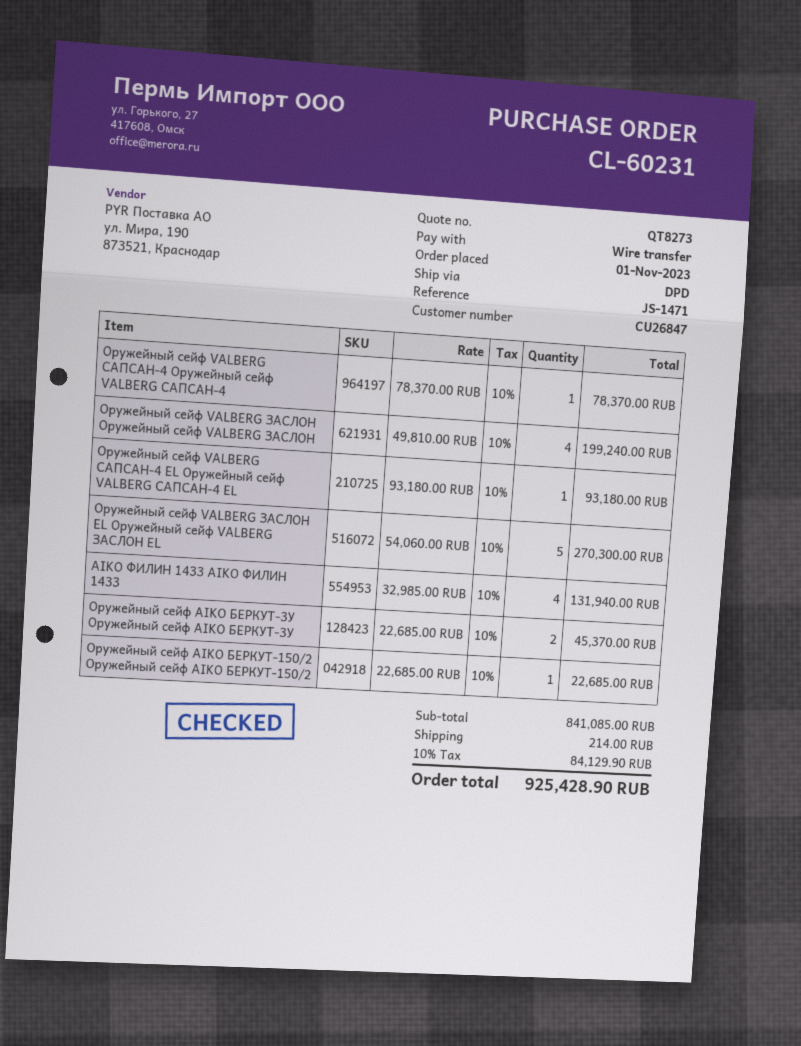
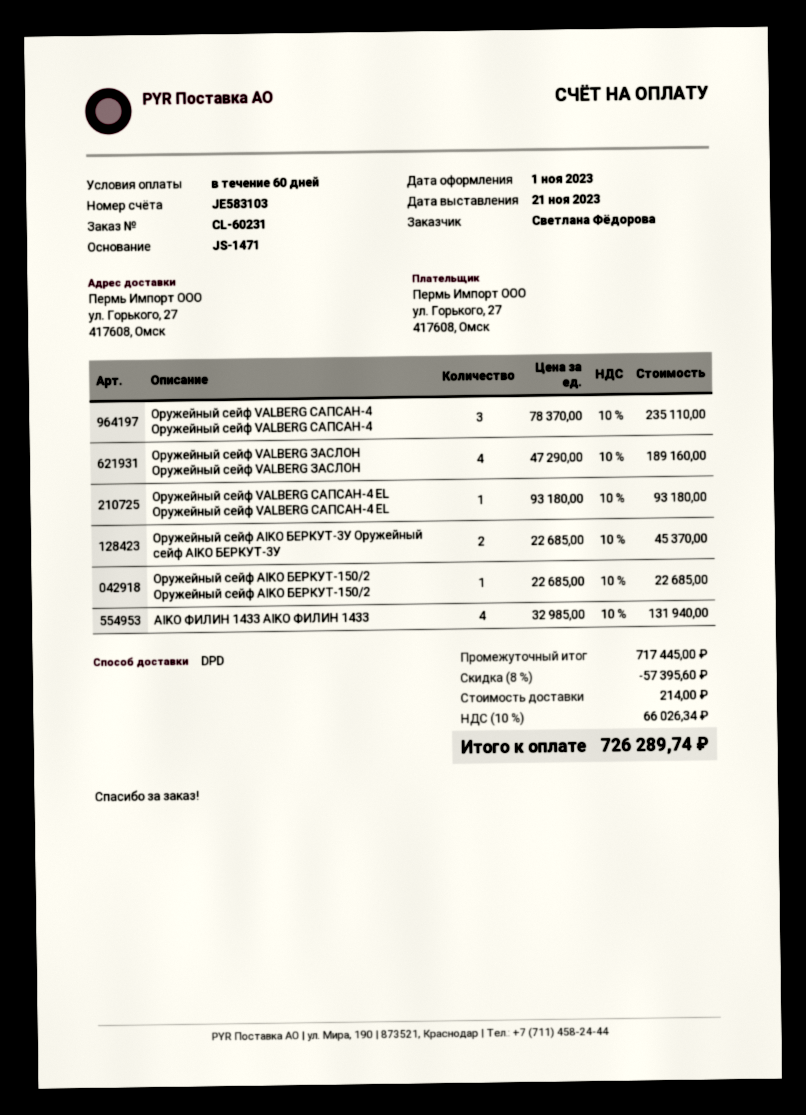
Оружейный сейф VALBERG САПСАН-4 Оружейный сейф VALBERG САПСАН-4: 1 x 78370.00 = 78370.00 -> 3 x 78370.00 = 235110.00
Оружейный сейф VALBERG ЗАСЛОН Оружейный сейф VALBERG ЗАСЛОН: 4 x 49810.00 = 199240.00 -> 4 x 47290.00 = 189160.00
Оружейный сейф VALBERG ЗАСЛОН EL Оружейный сейф VALBERG ЗАСЛОН EL: 5 x 54060.00 = 270300.00 -> none
subtotal: 841085.00 -> 717445.00
discount: none -> 8% = 57395.60
tax: 10% = 84129.90 -> 10% = 66026.34
total: 925428.90 -> 726289.74

